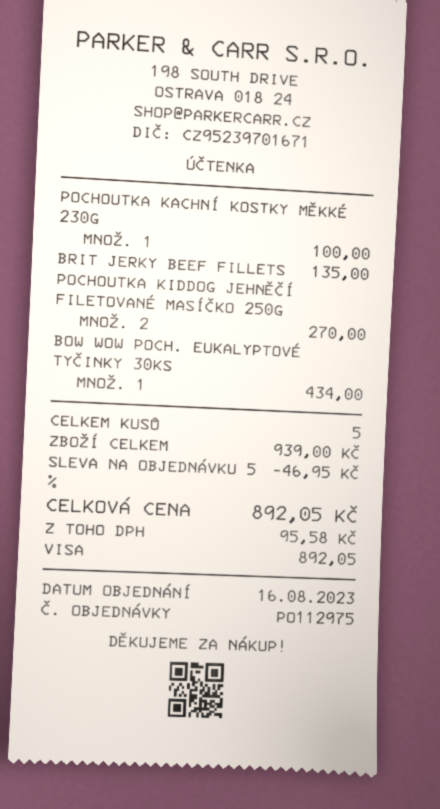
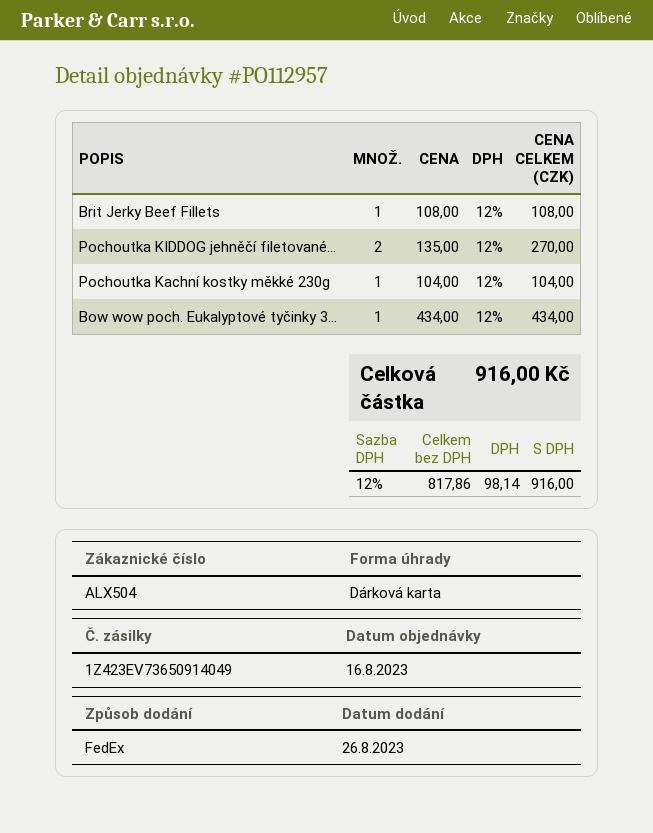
order number: PO112975 -> PO112957
payment method: Visa -> gift card
POCHOUTKA KACHNÍ KOSTKY MĚKKÉ 230G: 1 for 100.00 -> 1 for 104.00
BRIT JERKY BEEF FILLETS: 1 for 135.00 -> 1 for 108.00
discount: 5% = 46.95 -> none
tax: 95.58 -> 98.14
total: 892.05 -> 916.00

